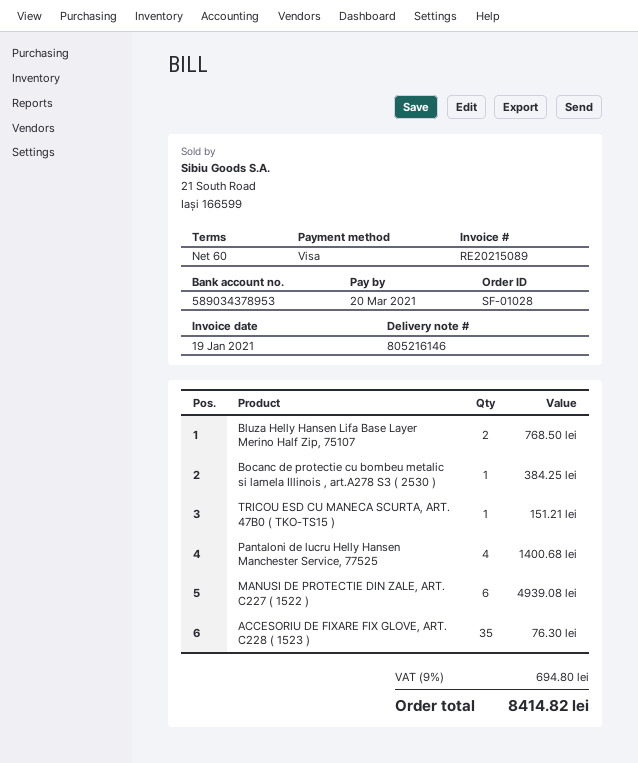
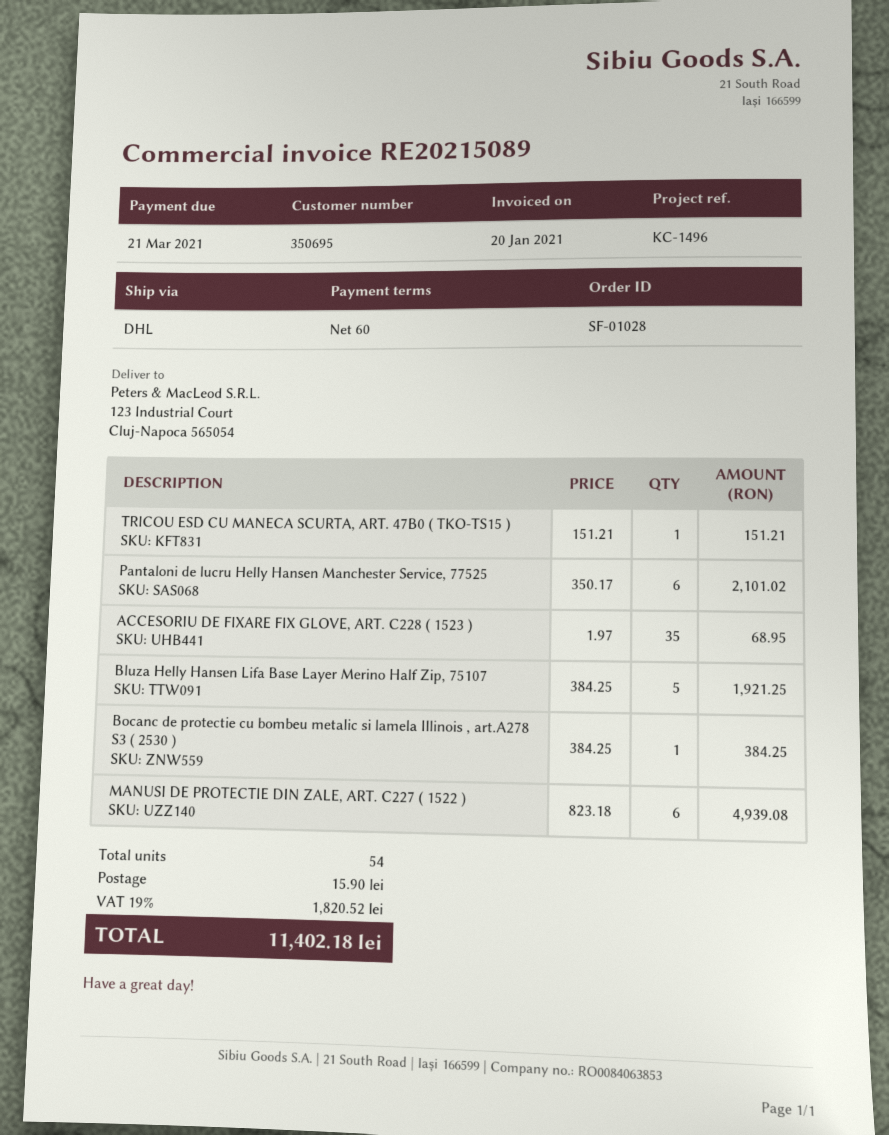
invoice date: 2021-01-19 -> 2021-01-20
due date: 2021-03-20 -> 2021-03-21
Bluza Helly Hansen Lifa Base Layer Merino Half Zip, 75107: 2 for 768.50 -> 5 for 1921.25
Pantaloni de lucru Helly Hansen Manchester Service, 77525: 4 for 1400.68 -> 6 for 2101.02
ACCESORIU DE FIXARE FIX GLOVE, ART. C228 ( 1523 ): 35 for 76.30 -> 35 for 68.95
shipping: none -> 15.90
tax: 9% = 694.80 -> 19% = 1820.52
total: 8414.82 -> 11402.18

